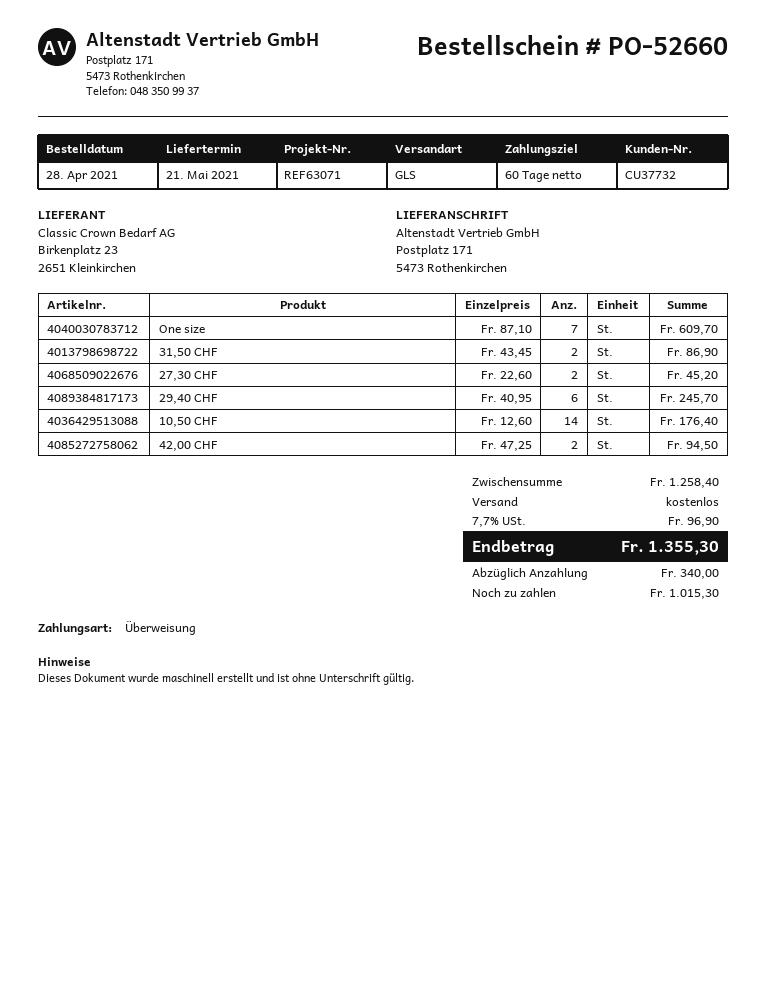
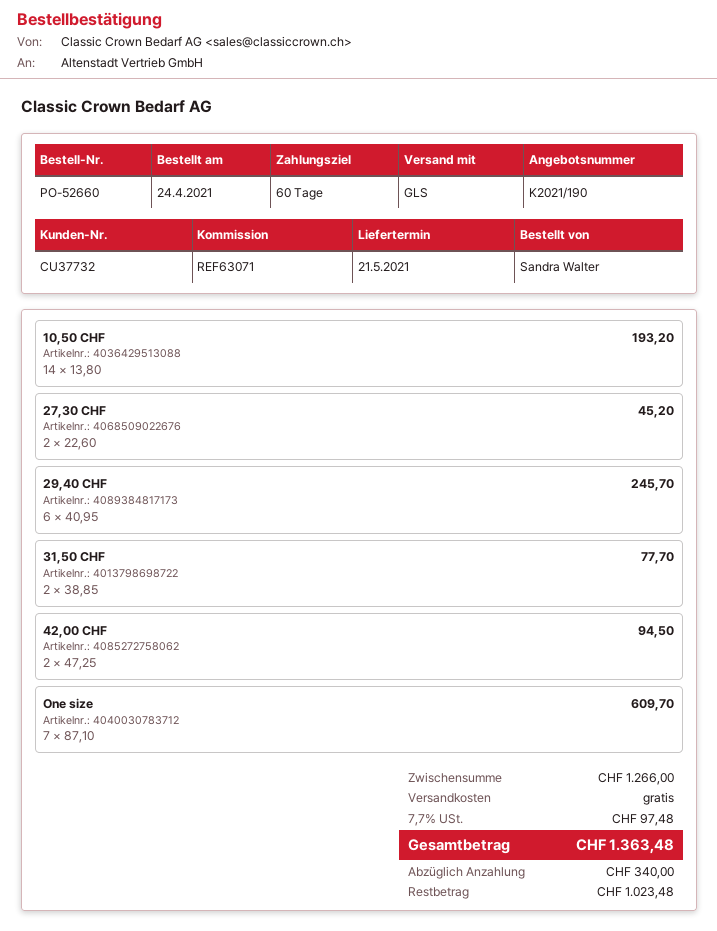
order date: 2021-04-28 -> 2021-04-24
31,50 CHF: 2 x 43.45 = 86.90 -> 2 x 38.85 = 77.70
10,50 CHF: 14 x 12.60 = 176.40 -> 14 x 13.80 = 193.20
subtotal: 1258.40 -> 1266.00
tax: 7.7% = 96.90 -> 7.7% = 97.48
total: 1355.30 -> 1363.48
balance: 1015.30 -> 1023.48

